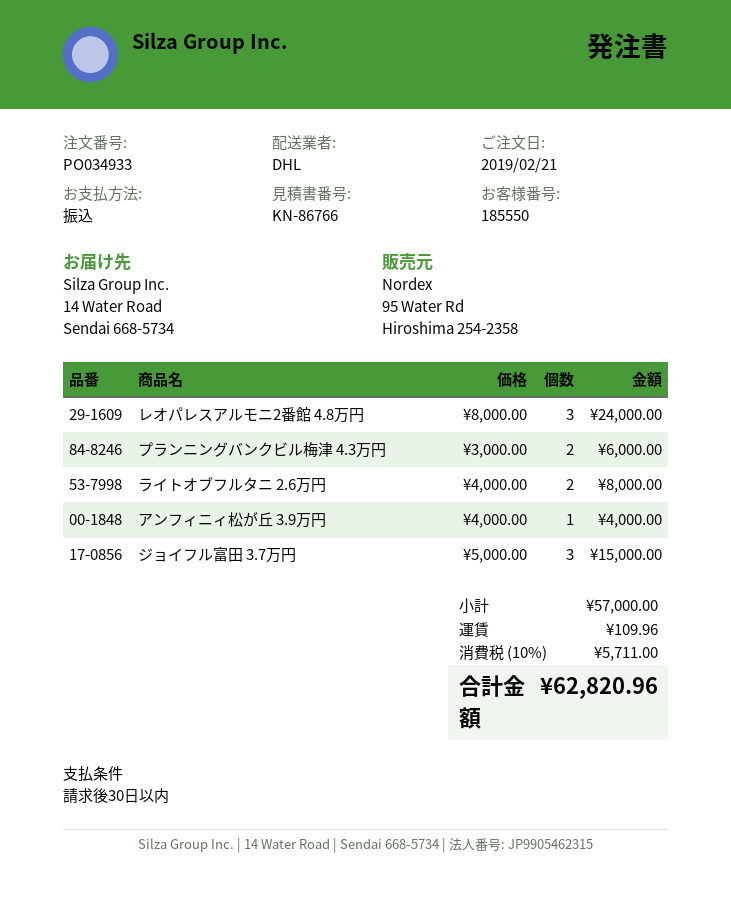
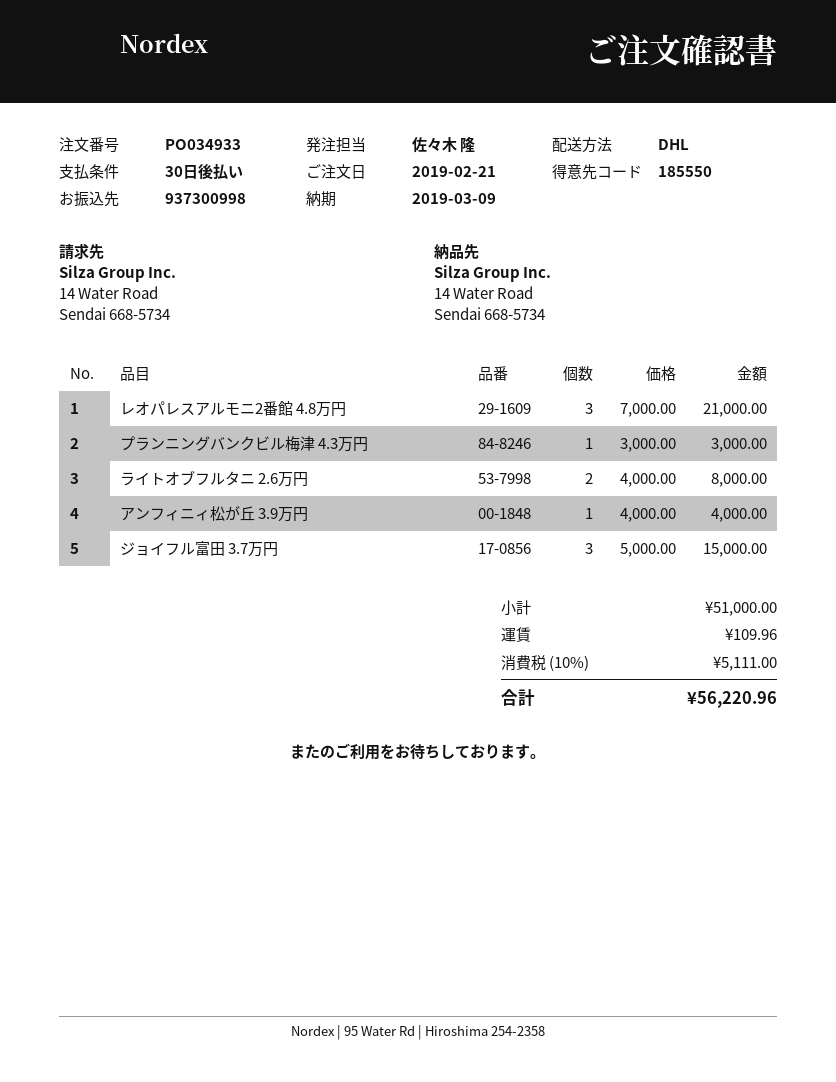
レオパレスアルモニ2番館 4.8万円: 3 x 8000.00 = 24000.00 -> 3 x 7000.00 = 21000.00
プランニングバンクビル梅津 4.3万円: 2 x 3000.00 = 6000.00 -> 1 x 3000.00 = 3000.00
subtotal: 57000.00 -> 51000.00
tax: 10% = 5711.00 -> 10% = 5111.00
total: 62820.96 -> 56220.96

